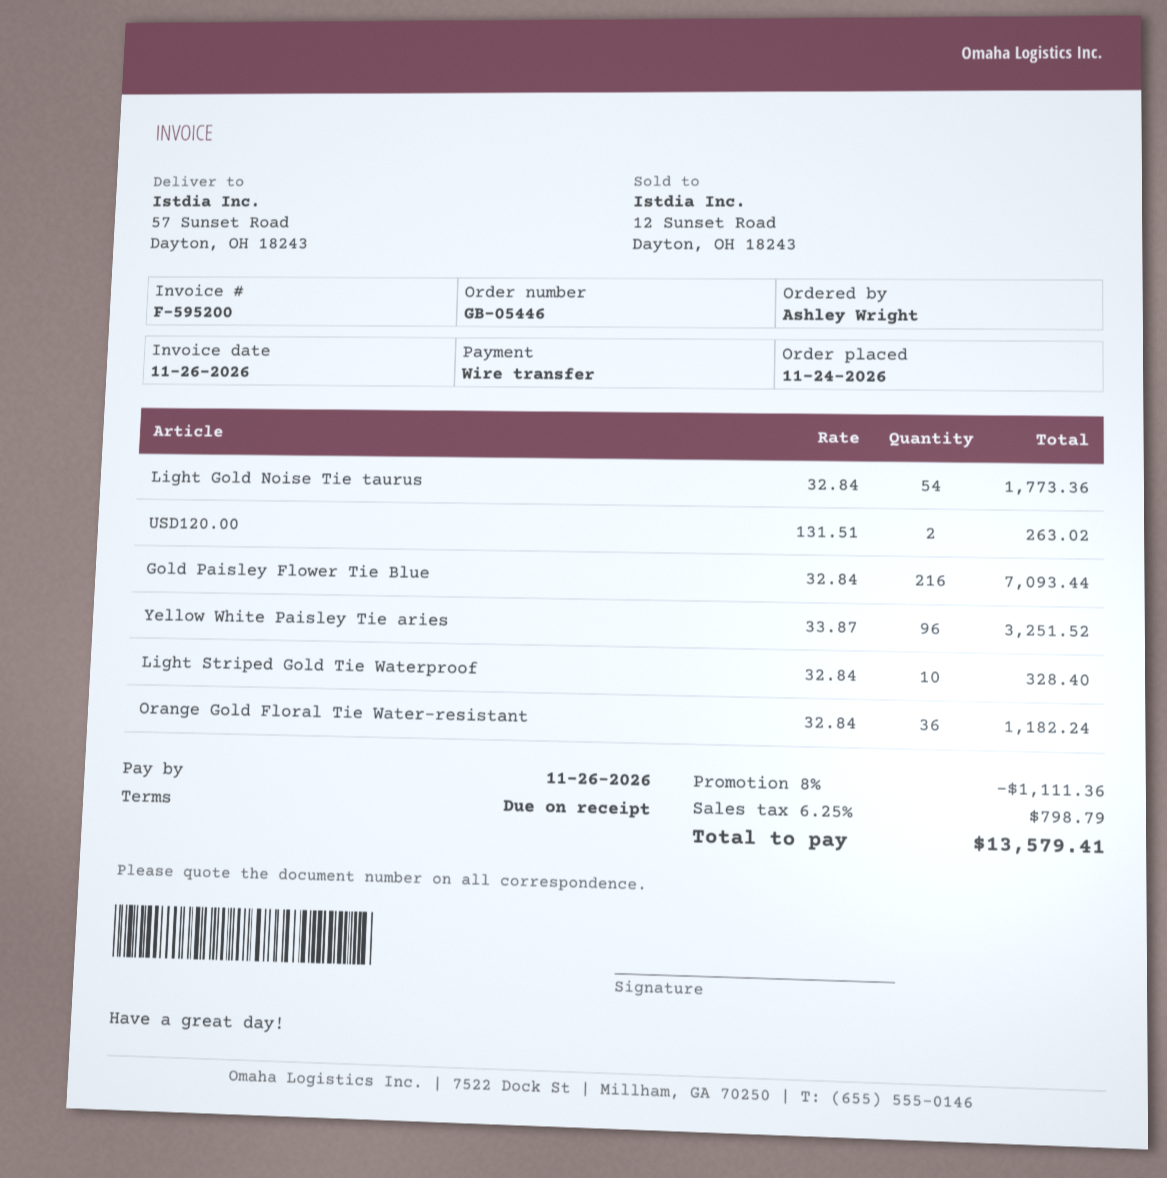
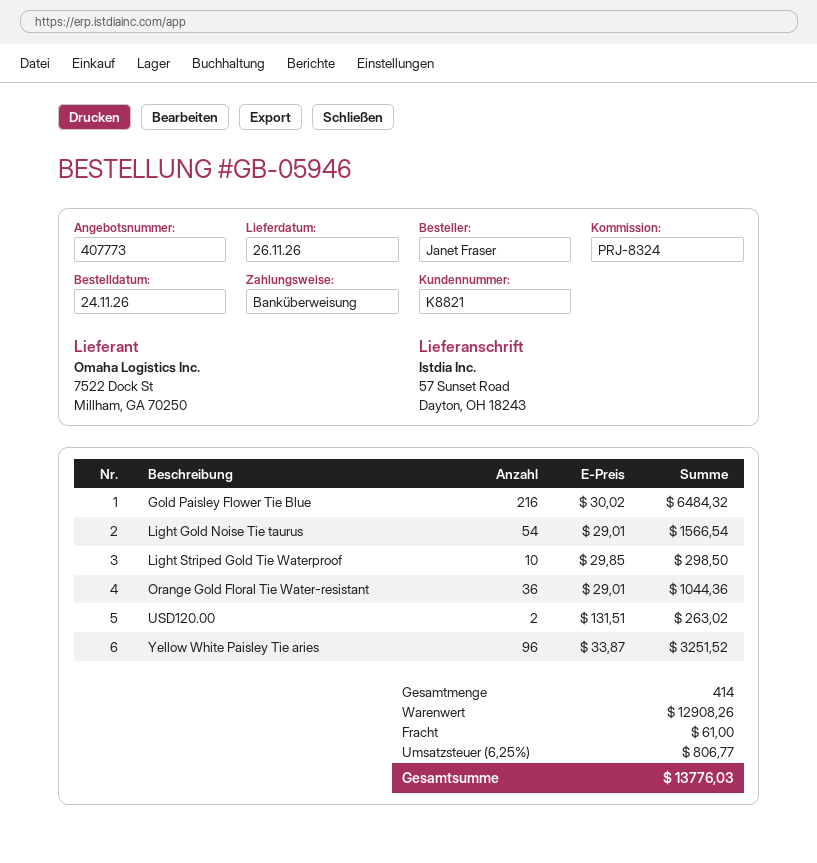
order number: GB-05446 -> GB-05946
ordered by: Ashley Wright -> Janet Fraser
Light Gold Noise Tie taurus: 54 x 32.84 = 1773.36 -> 54 x 29.01 = 1566.54
Gold Paisley Flower Tie Blue: 216 x 32.84 = 7093.44 -> 216 x 30.02 = 6484.32
Light Striped Gold Tie Waterproof: 10 x 32.84 = 328.40 -> 10 x 29.85 = 298.50
Orange Gold Floral Tie Water-resistant: 36 x 32.84 = 1182.24 -> 36 x 29.01 = 1044.36
discount: 8% = 1111.36 -> none
shipping: none -> 61.00
tax: 6.25% = 798.79 -> 6.25% = 806.77
total: 13579.41 -> 13776.03

